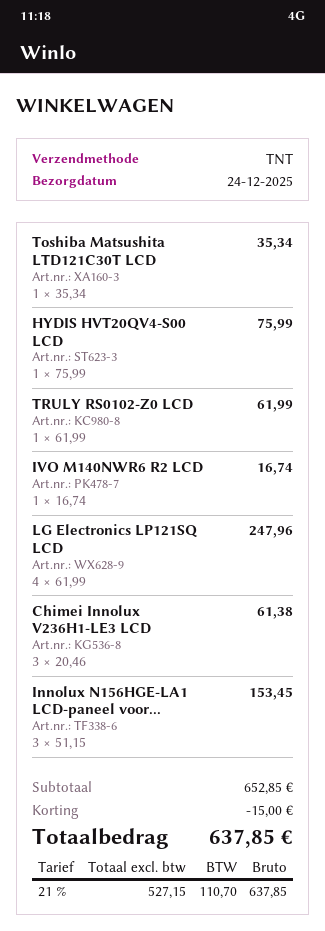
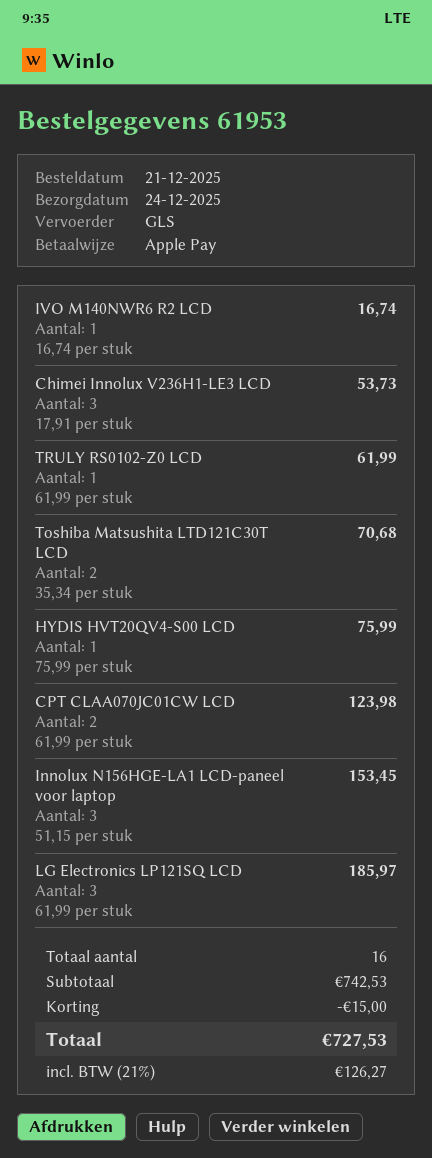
shipping method: TNT -> GLS
Toshiba Matsushita LTD121C30T LCD: 1 x 35.34 = 35.34 -> 2 x 35.34 = 70.68
LG Electronics LP121SQ LCD: 4 x 61.99 = 247.96 -> 3 x 61.99 = 185.97
Chimei Innolux V236H1-LE3 LCD: 3 x 20.46 = 61.38 -> 3 x 17.91 = 53.73
CPT CLAA070JC01CW LCD: none -> 2 x 61.99 = 123.98
subtotal: 652.85 -> 742.53
tax: 21% = 110.70 -> 21% = 126.27
total: 637.85 -> 727.53

